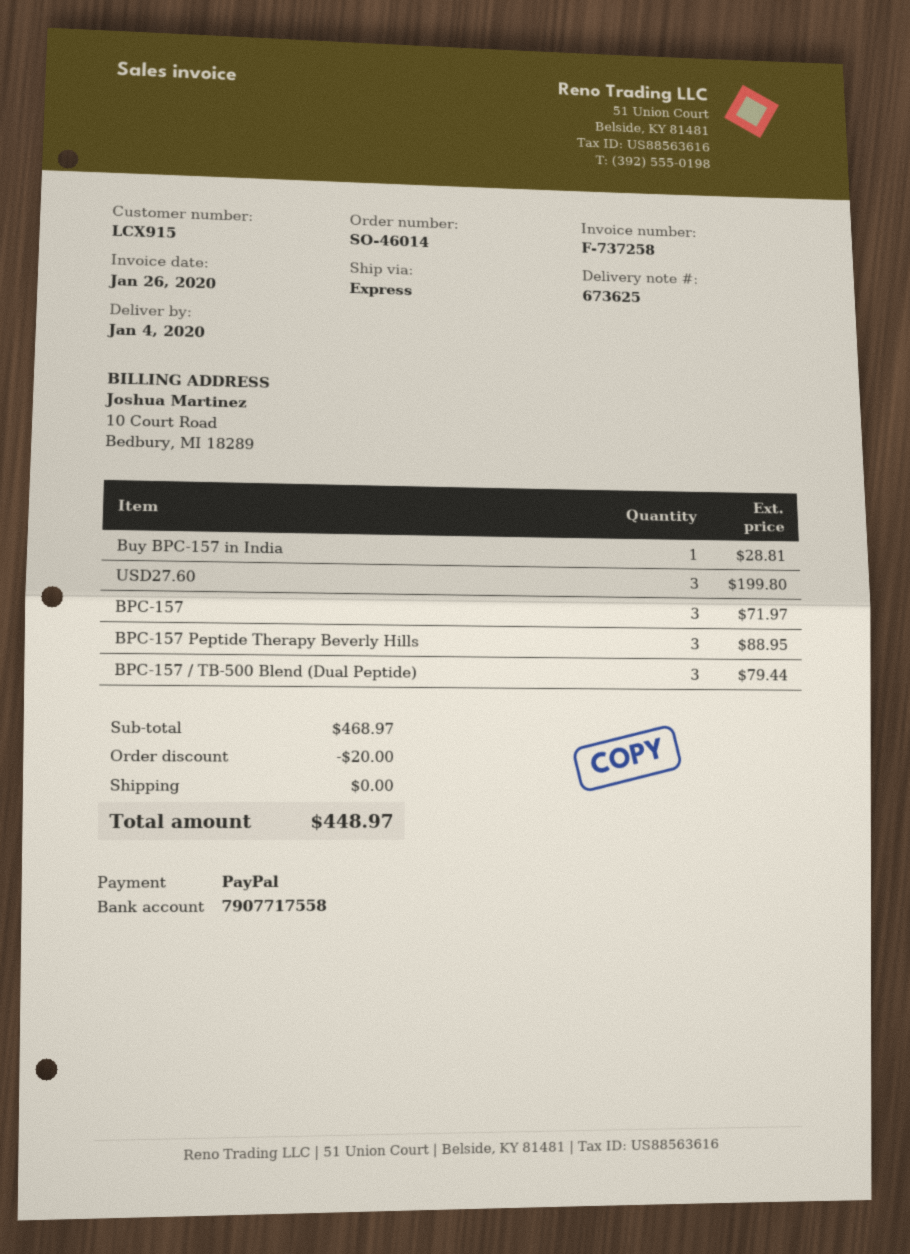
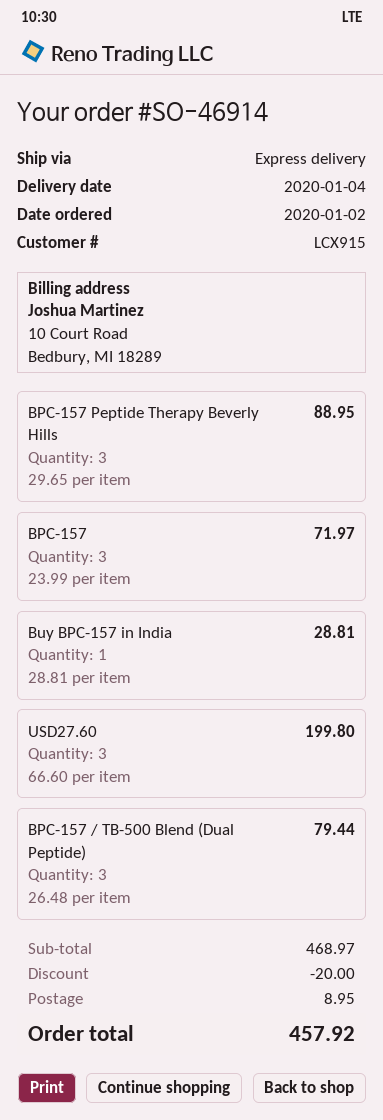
order number: SO-46014 -> SO-46914
shipping: 0.00 -> 8.95
total: 448.97 -> 457.92

